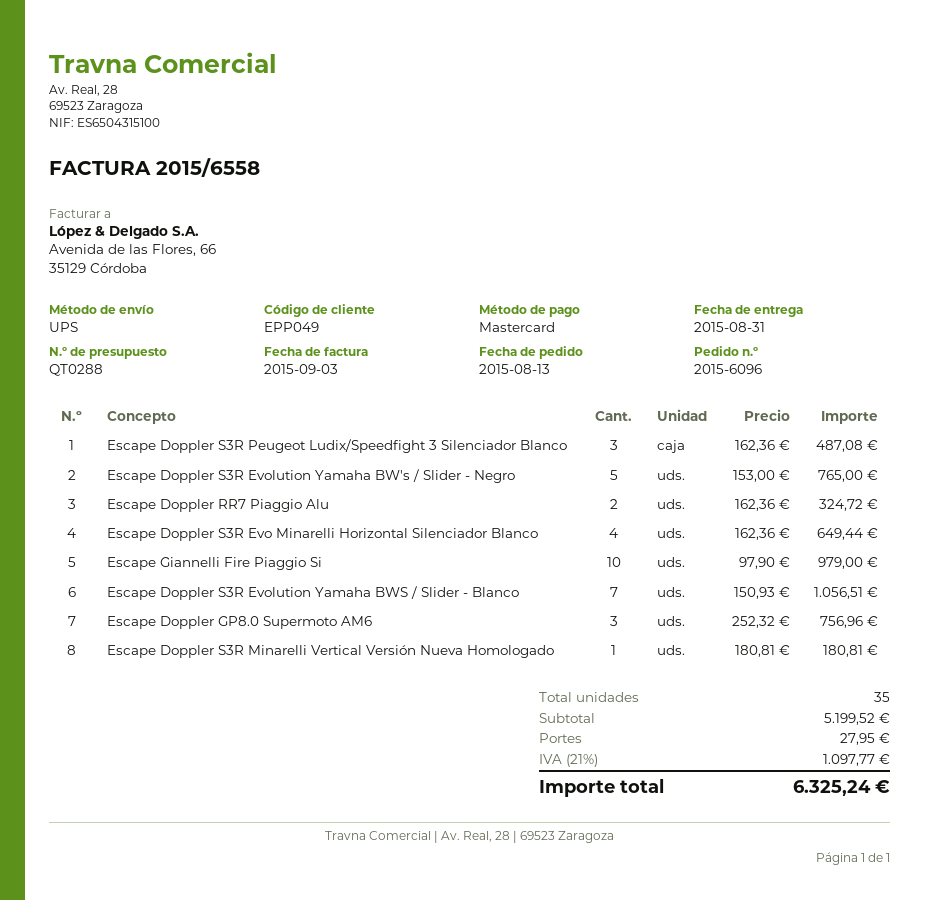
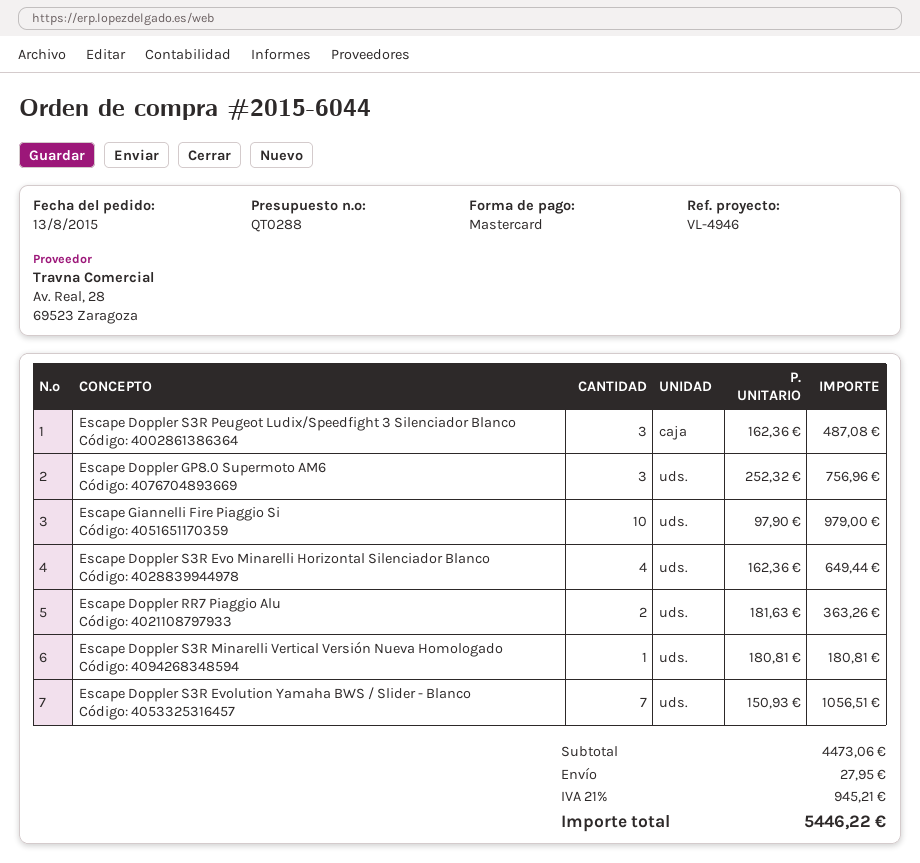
order number: 2015-6096 -> 2015-6044
Escape Doppler S3R Evolution Yamaha BW's / Slider - Negro: 5 x 153.00 = 765.00 -> none
Escape Doppler RR7 Piaggio Alu: 2 x 162.36 = 324.72 -> 2 x 181.63 = 363.26
subtotal: 5199.52 -> 4473.06
tax: 21% = 1097.77 -> 21% = 945.21
total: 6325.24 -> 5446.22

